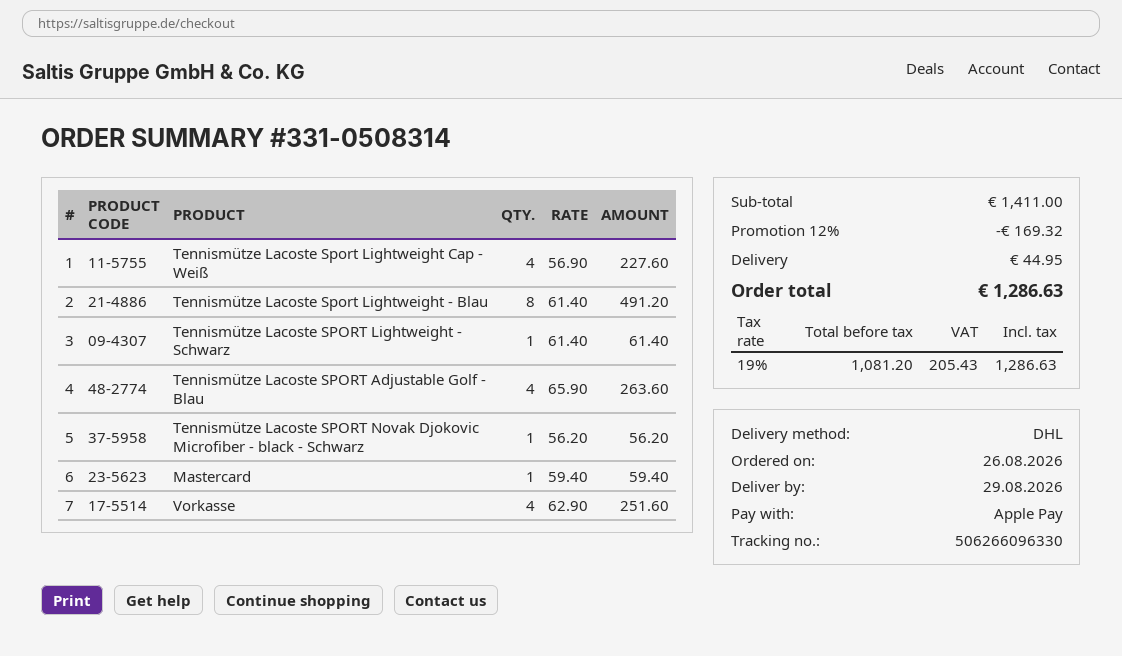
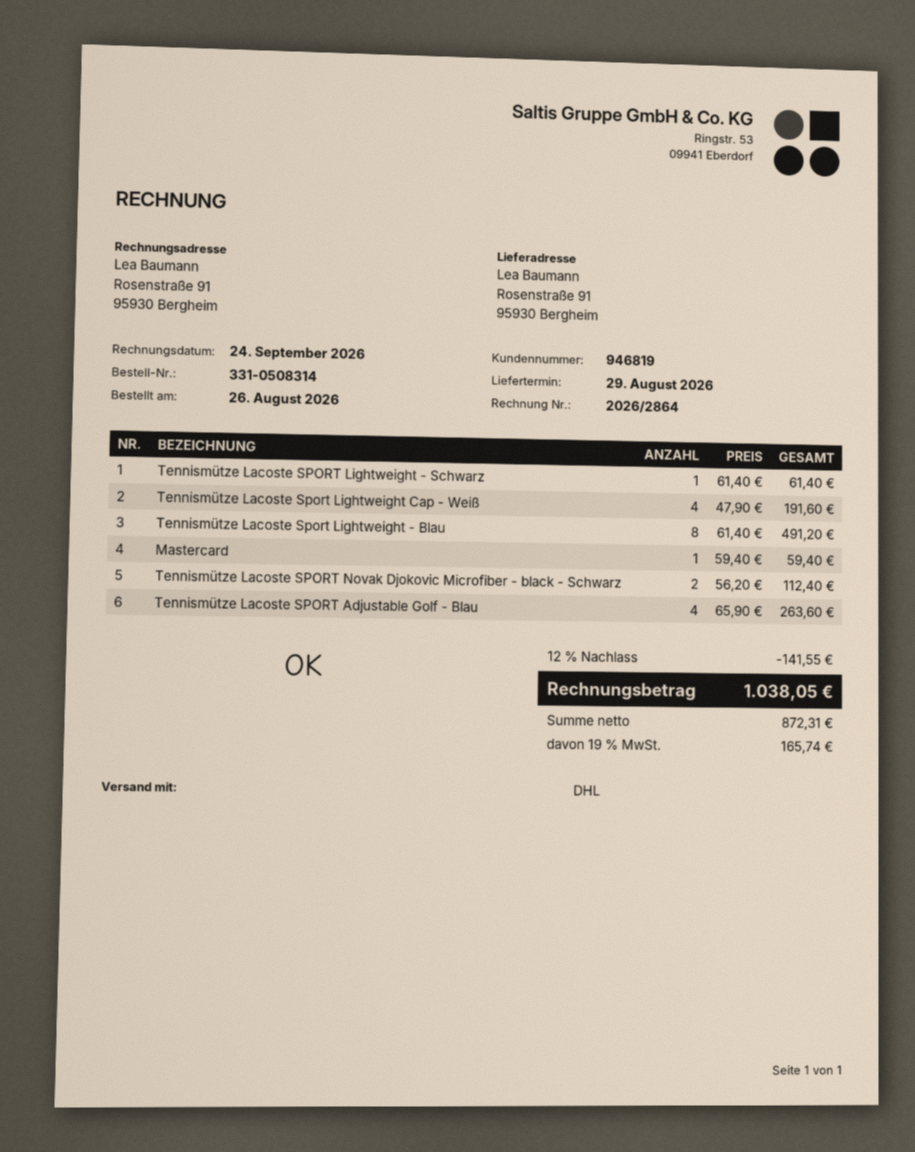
Tennismütze Lacoste Sport Lightweight Cap - Weiß: 4 x 56.90 = 227.60 -> 4 x 47.90 = 191.60
Tennismütze Lacoste SPORT Novak Djokovic Microfiber - black - Schwarz: 1 x 56.20 = 56.20 -> 2 x 56.20 = 112.40
Vorkasse: 4 x 62.90 = 251.60 -> none
discount: 12% = 169.32 -> 12% = 141.55
shipping: 44.95 -> none
net: 1081.20 -> 872.31
tax: 19% = 205.43 -> 19% = 165.74
total: 1286.63 -> 1038.05

